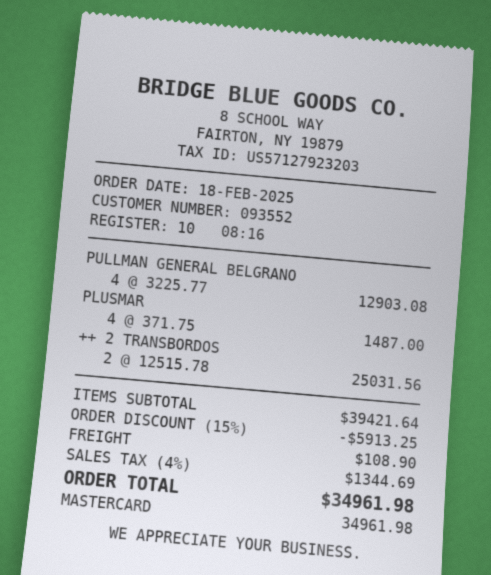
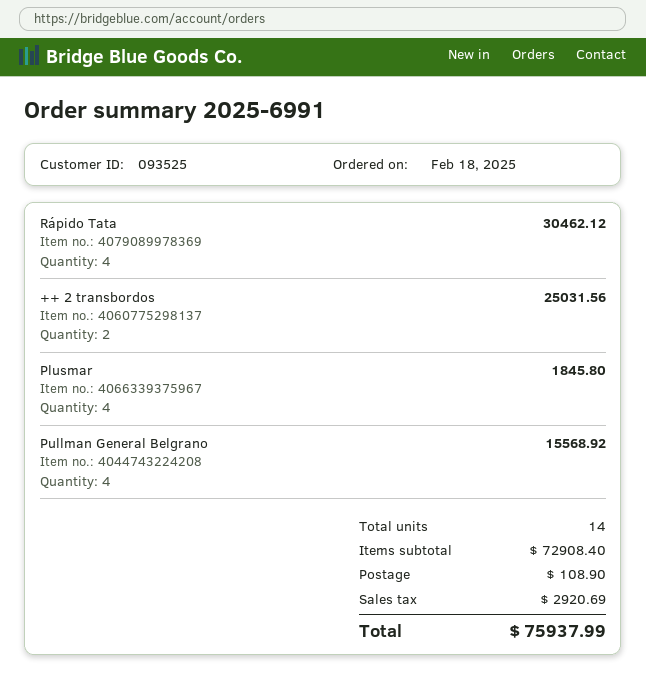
customer number: 093552 -> 093525
PULLMAN GENERAL BELGRANO: 4 for 12903.08 -> 4 for 15568.92
PLUSMAR: 4 for 1487.00 -> 4 for 1845.80
Rápido Tata: none -> 4 for 30462.12
subtotal: 39421.64 -> 72908.40
discount: 15% = 5913.25 -> none
tax: 1344.69 -> 2920.69
total: 34961.98 -> 75937.99

